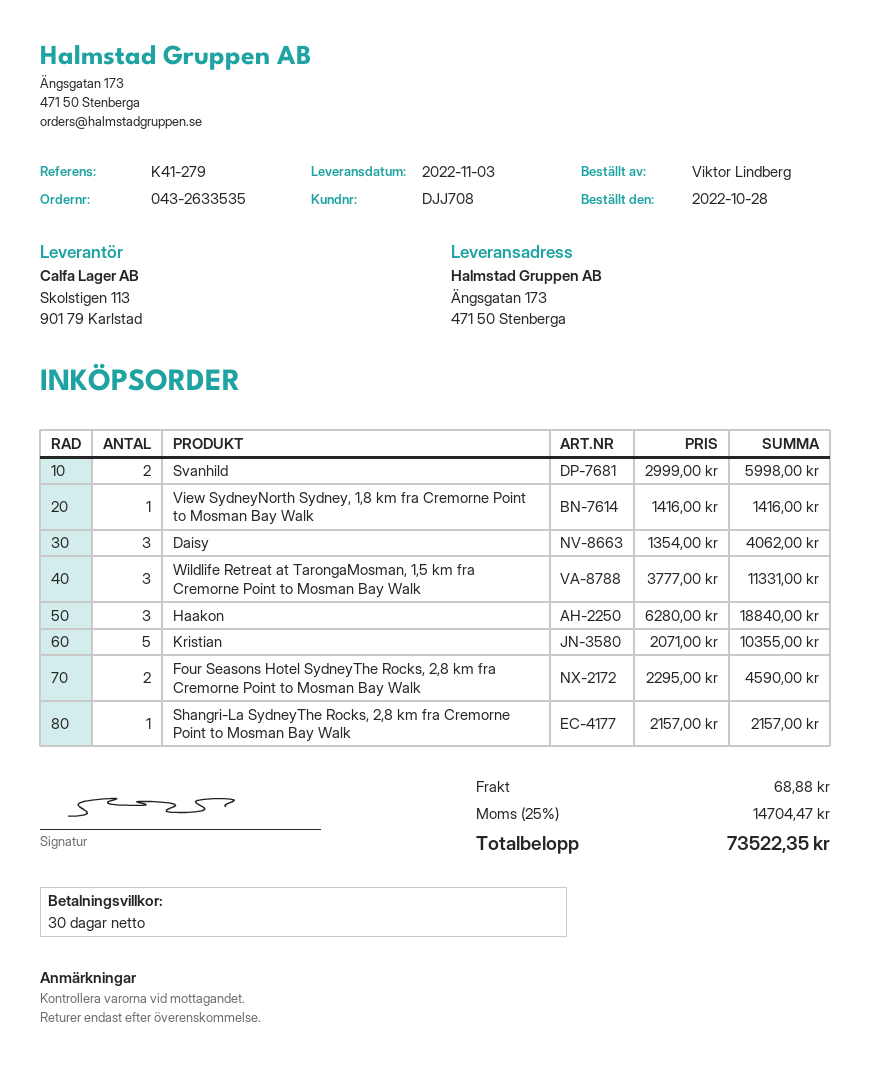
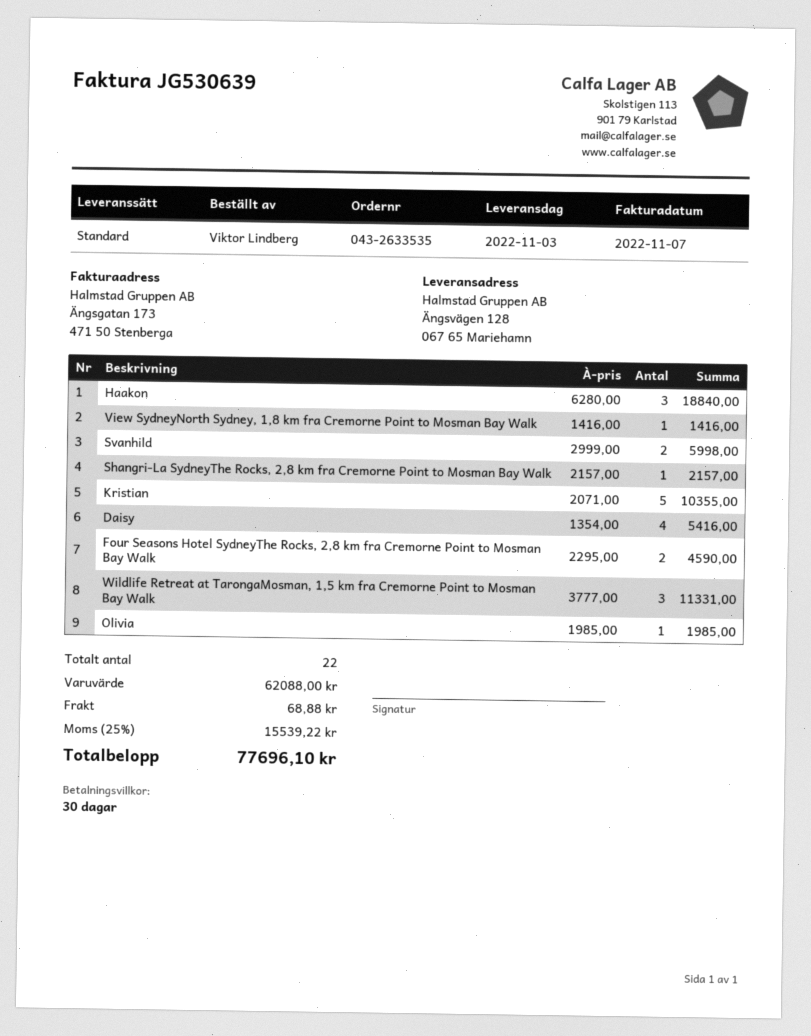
ship to: Ängsgatan 173, 471 50 Stenberga -> Ängsvägen 128, 067 65 Mariehamn
Daisy: 3 x 1354.00 = 4062.00 -> 4 x 1354.00 = 5416.00
Olivia: none -> 1 x 1985.00 = 1985.00
tax: 25% = 14704.47 -> 25% = 15539.22
total: 73522.35 -> 77696.10

